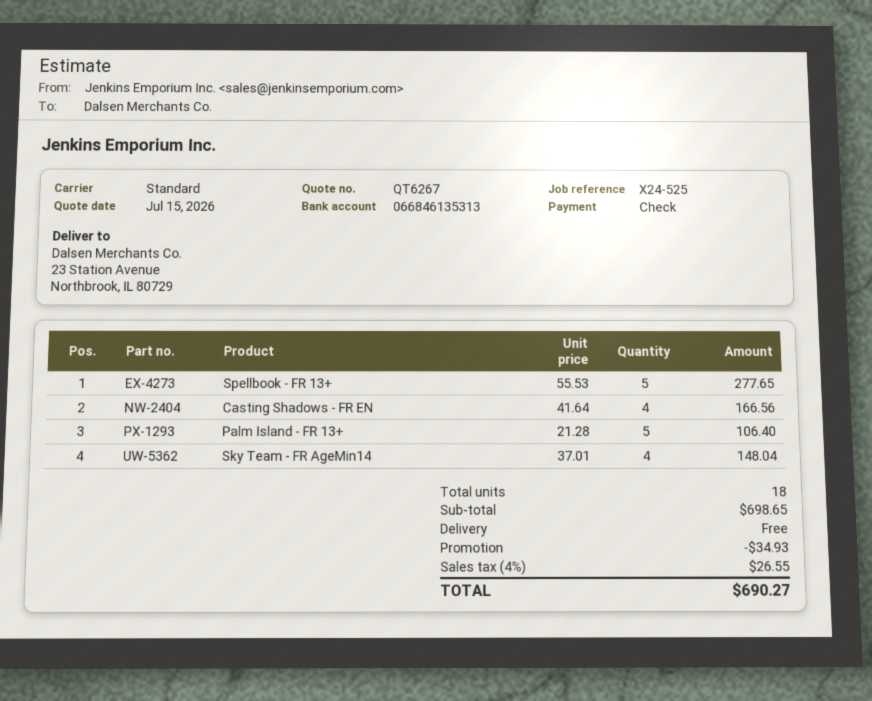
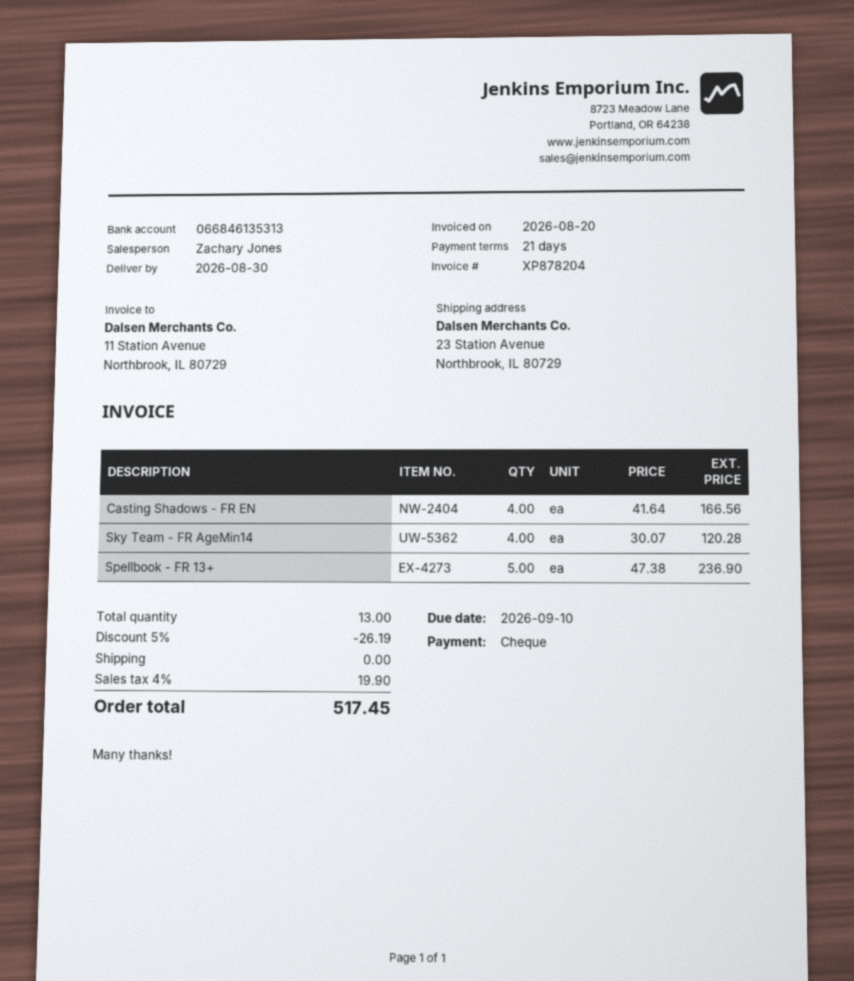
Spellbook - FR 13+: 5 x 55.53 = 277.65 -> 5 x 47.38 = 236.90
Palm Island - FR 13+: 5 x 21.28 = 106.40 -> none
Sky Team - FR AgeMin14: 4 x 37.01 = 148.04 -> 4 x 30.07 = 120.28
total quantity: 18 -> 13
discount: 34.93 -> 26.19
tax: 4% = 26.55 -> 4% = 19.90
total: 690.27 -> 517.45

